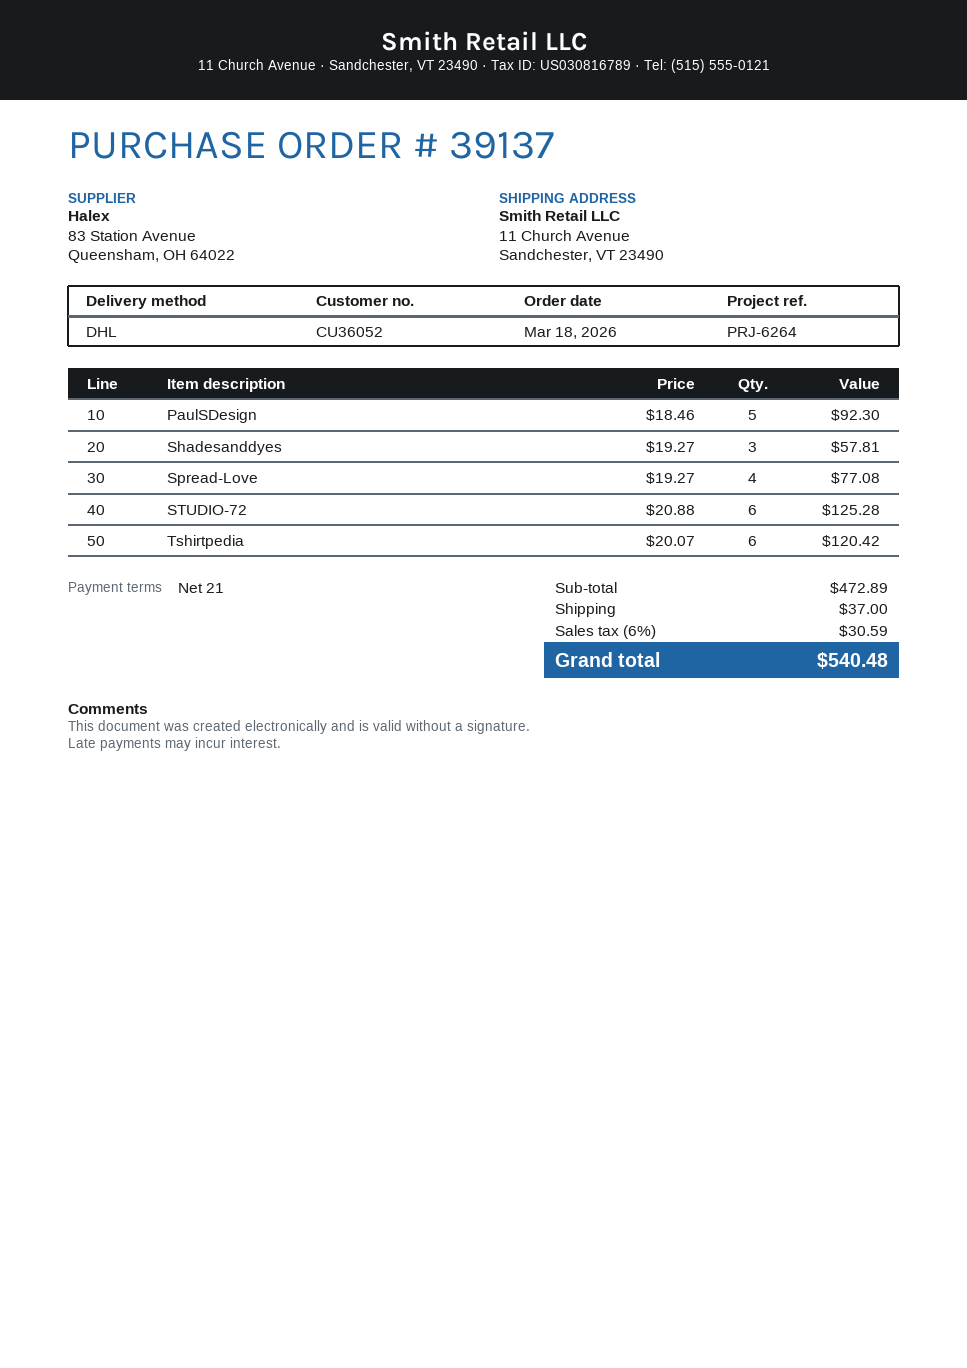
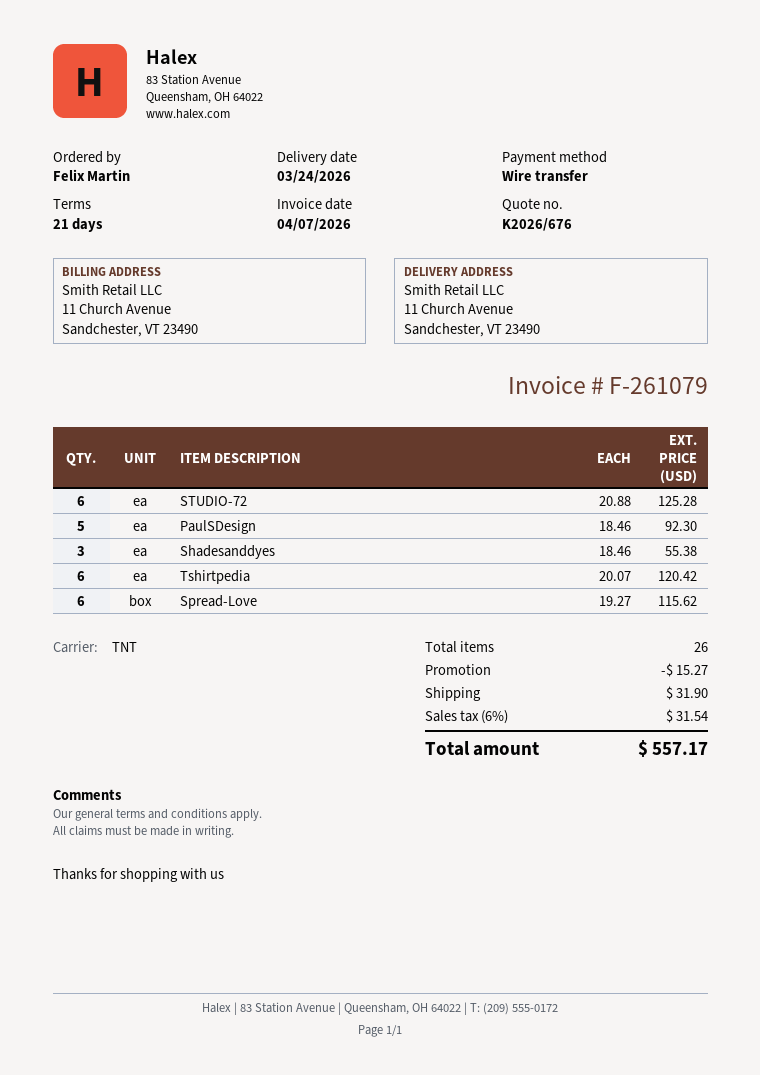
shipping method: DHL -> TNT
Shadesanddyes: 3 x 19.27 = 57.81 -> 3 x 18.46 = 55.38
Spread-Love: 4 x 19.27 = 77.08 -> 6 x 19.27 = 115.62
discount: none -> 15.27
shipping: 37.00 -> 31.90
tax: 6% = 30.59 -> 6% = 31.54
total: 540.48 -> 557.17

